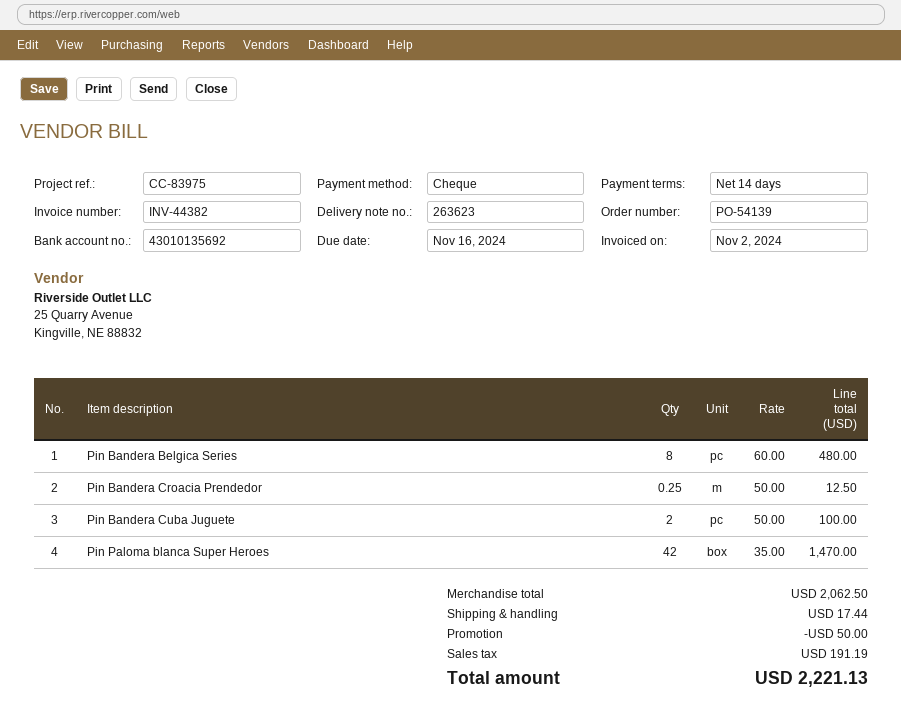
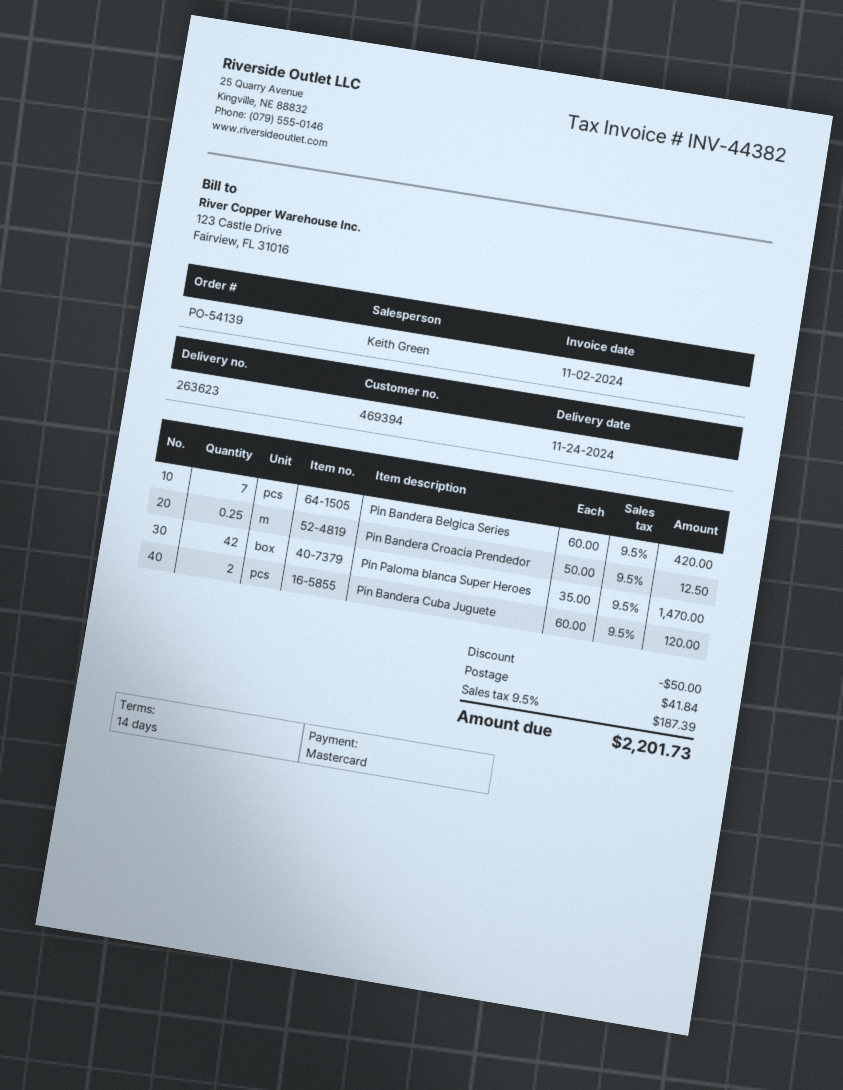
payment method: cheque -> Mastercard
Pin Bandera Belgica Series: 8 x 60.00 = 480.00 -> 7 x 60.00 = 420.00
Pin Bandera Cuba Juguete: 2 x 50.00 = 100.00 -> 2 x 60.00 = 120.00
shipping: 17.44 -> 41.84
tax: 191.19 -> 187.39
total: 2221.13 -> 2201.73

